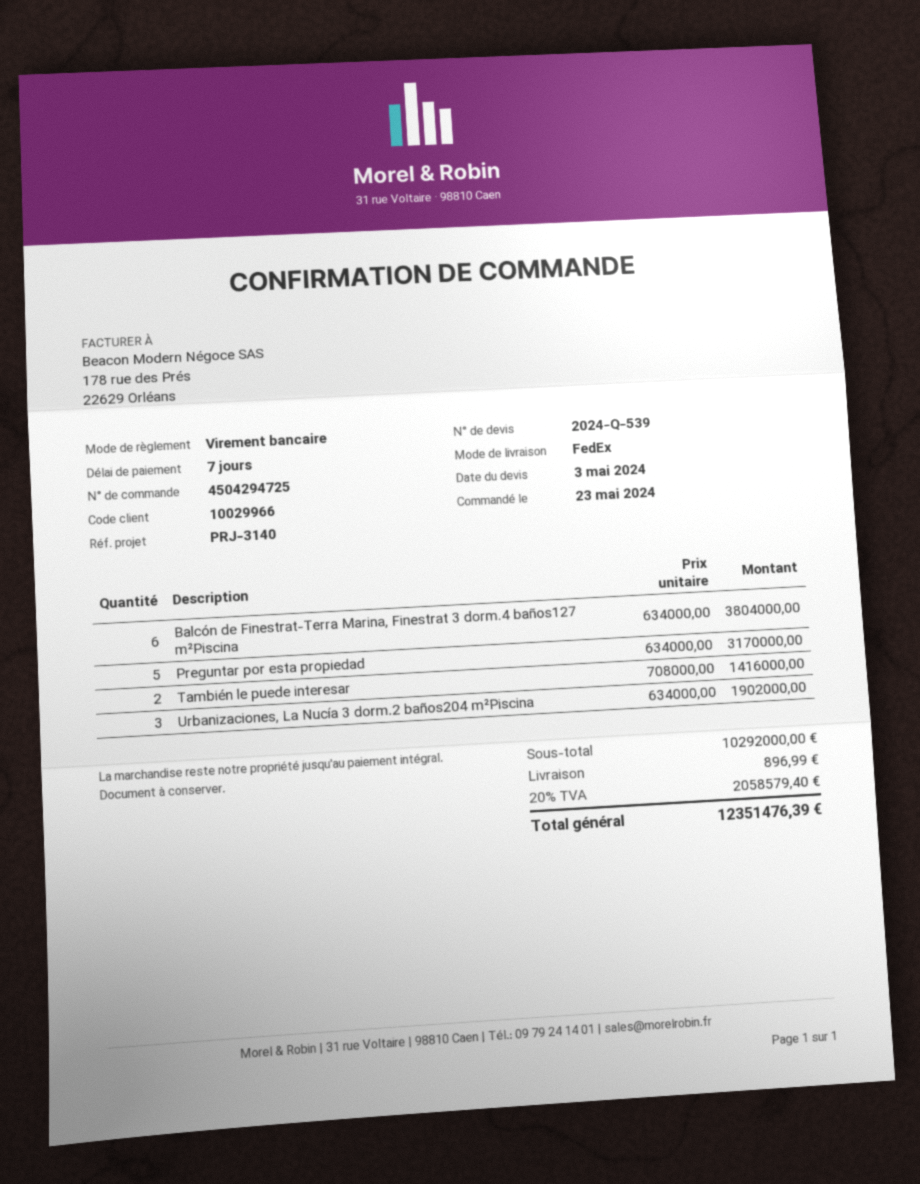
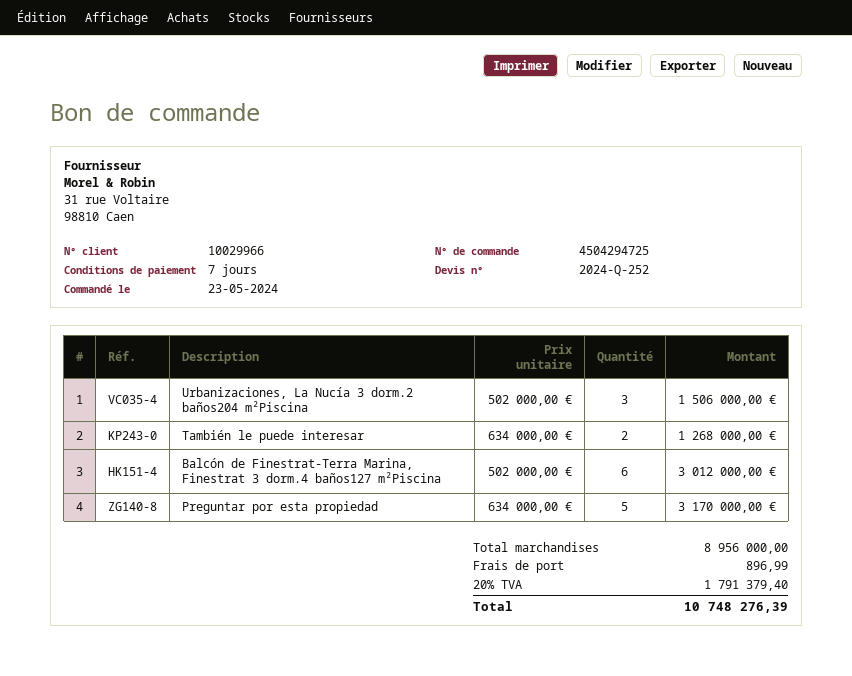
quote number: 2024-Q-539 -> 2024-Q-252
Balcón de Finestrat-Terra Marina, Finestrat 3 dorm.4 baños127 m²Piscina: 6 x 634000.00 = 3804000.00 -> 6 x 502000.00 = 3012000.00
También le puede interesar: 2 x 708000.00 = 1416000.00 -> 2 x 634000.00 = 1268000.00
Urbanizaciones, La Nucía 3 dorm.2 baños204 m²Piscina: 3 x 634000.00 = 1902000.00 -> 3 x 502000.00 = 1506000.00
subtotal: 10292000.00 -> 8956000.00
tax: 20% = 2058579.40 -> 20% = 1791379.40
total: 12351476.39 -> 10748276.39

